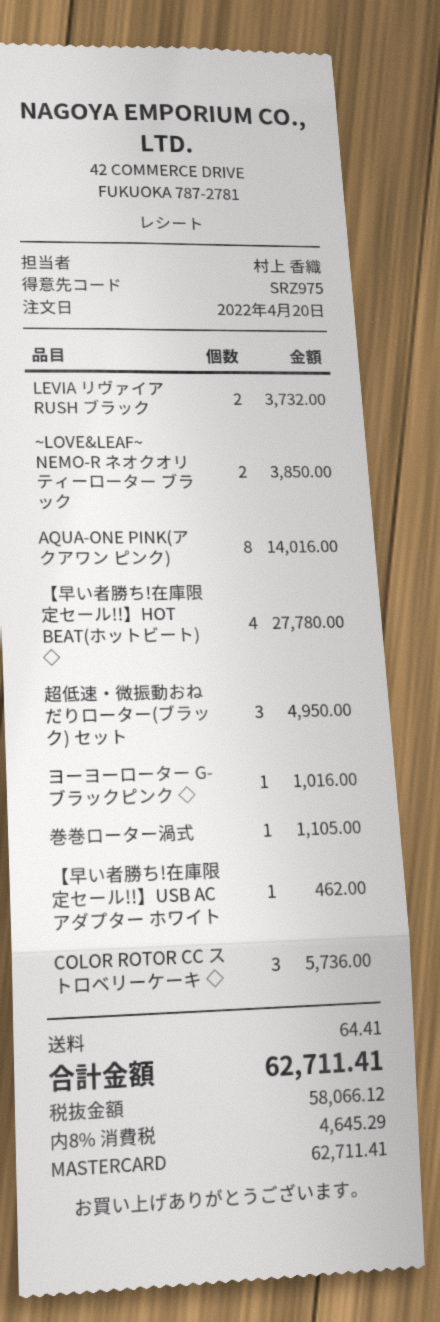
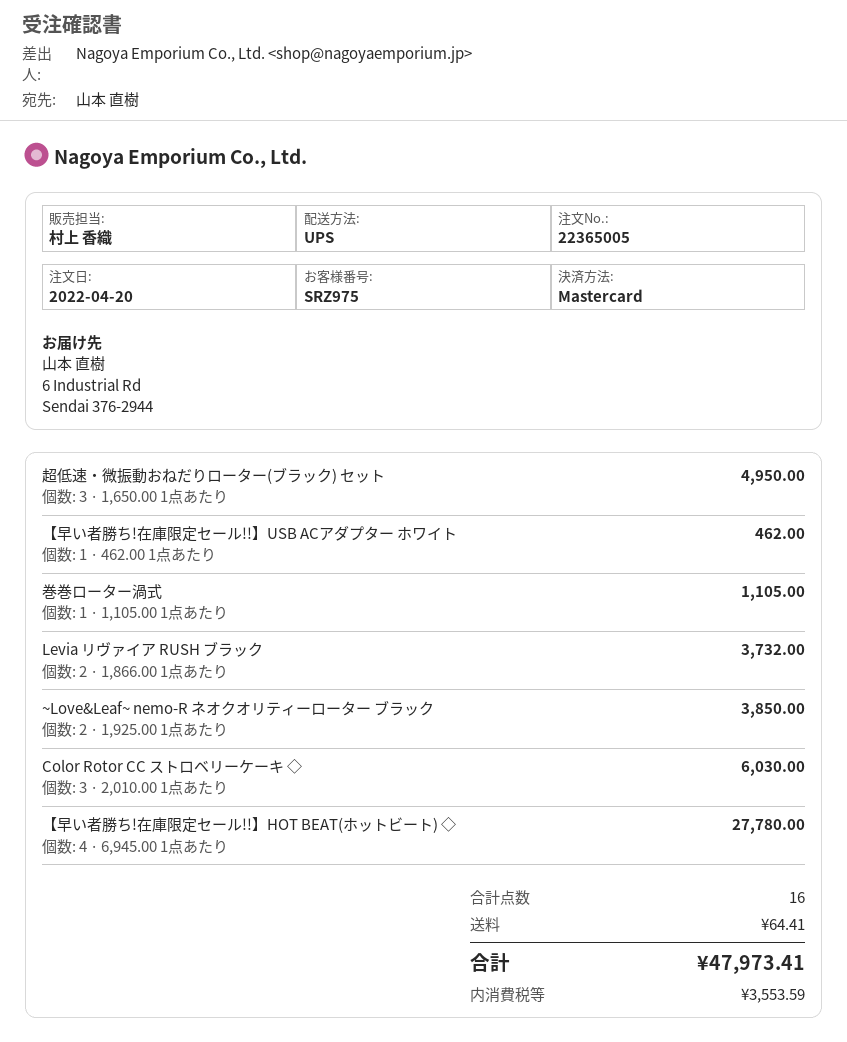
AQUA-ONE PINK(アクアワン ピンク): 8 for 14016.00 -> none
ヨーヨーローター G-ブラックピンク ◇: 1 for 1016.00 -> none
COLOR ROTOR CC ストロベリーケーキ ◇: 3 for 5736.00 -> 3 for 6030.00
tax: 4645.29 -> 3553.59
total: 62711.41 -> 47973.41

